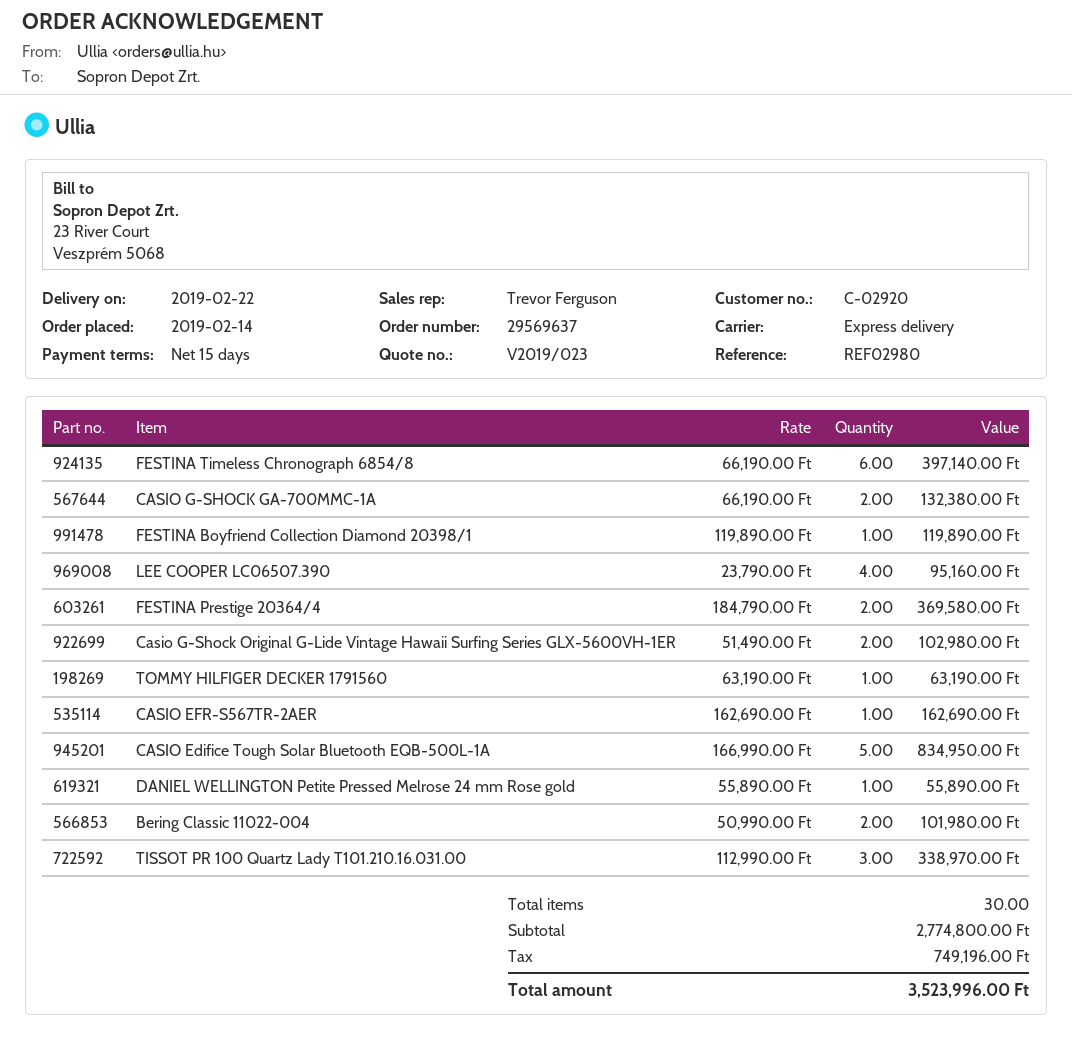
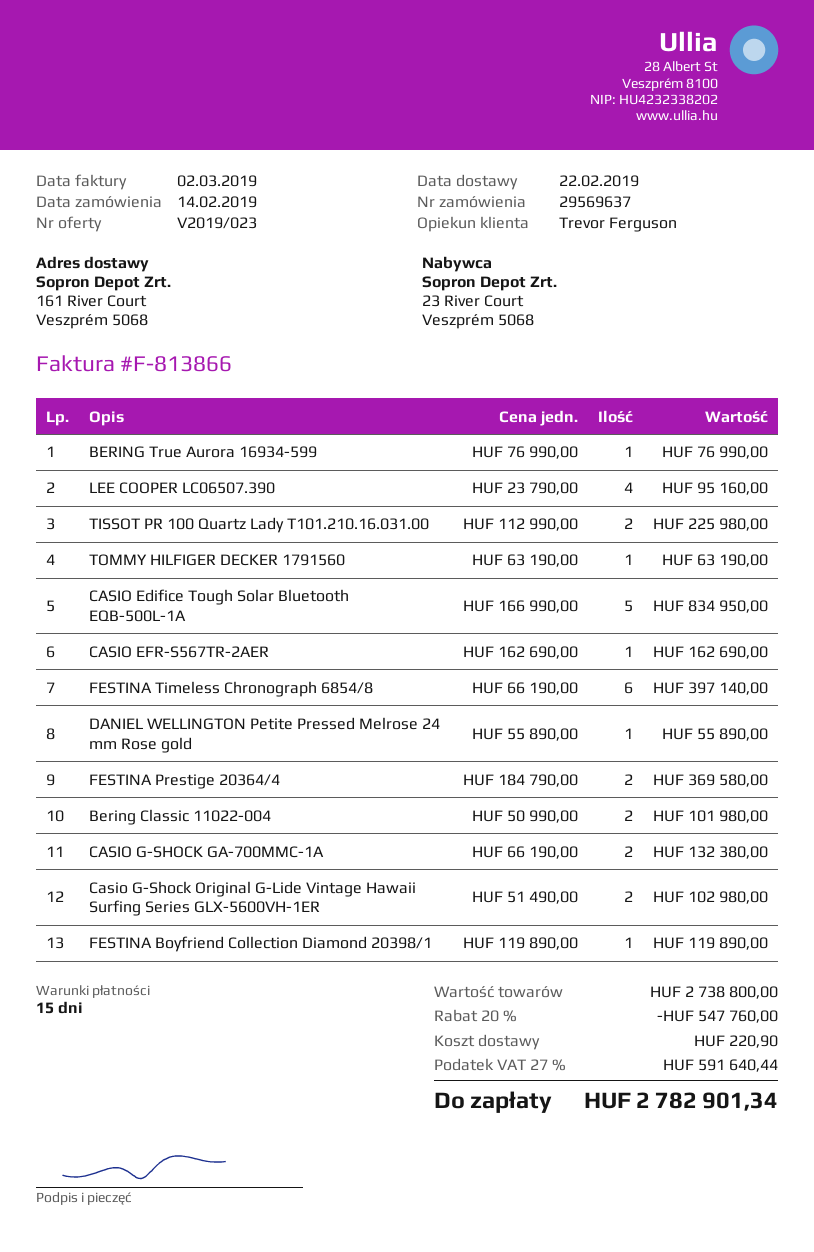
TISSOT PR 100 Quartz Lady T101.210.16.031.00: 3 x 112990.00 = 338970.00 -> 2 x 112990.00 = 225980.00
BERING True Aurora 16934-599: none -> 1 x 76990.00 = 76990.00
subtotal: 2774800.00 -> 2738800.00
discount: none -> 20% = 547760.00
shipping: none -> 220.90
tax: 749196.00 -> 591640.44
total: 3523996.00 -> 2782901.34

